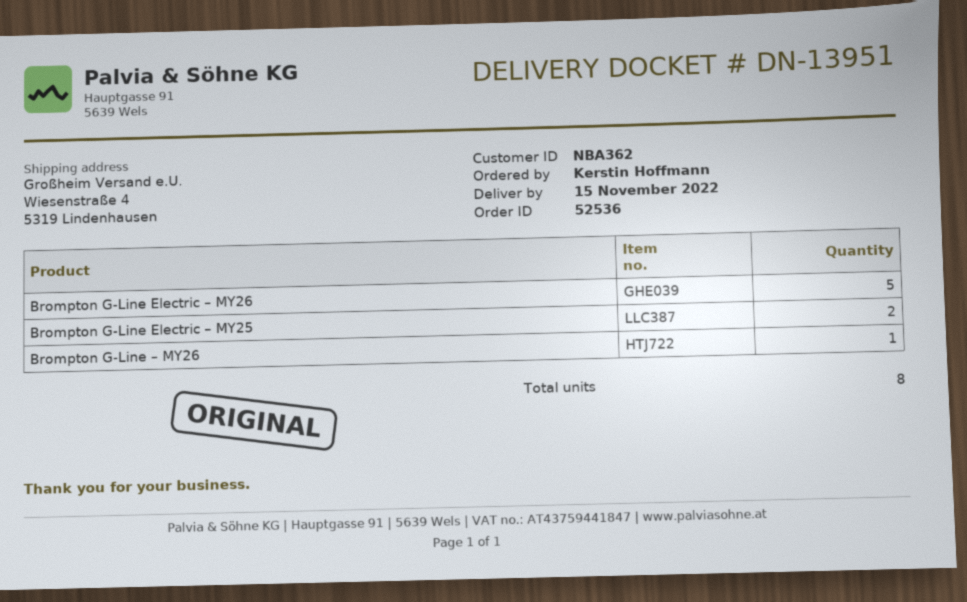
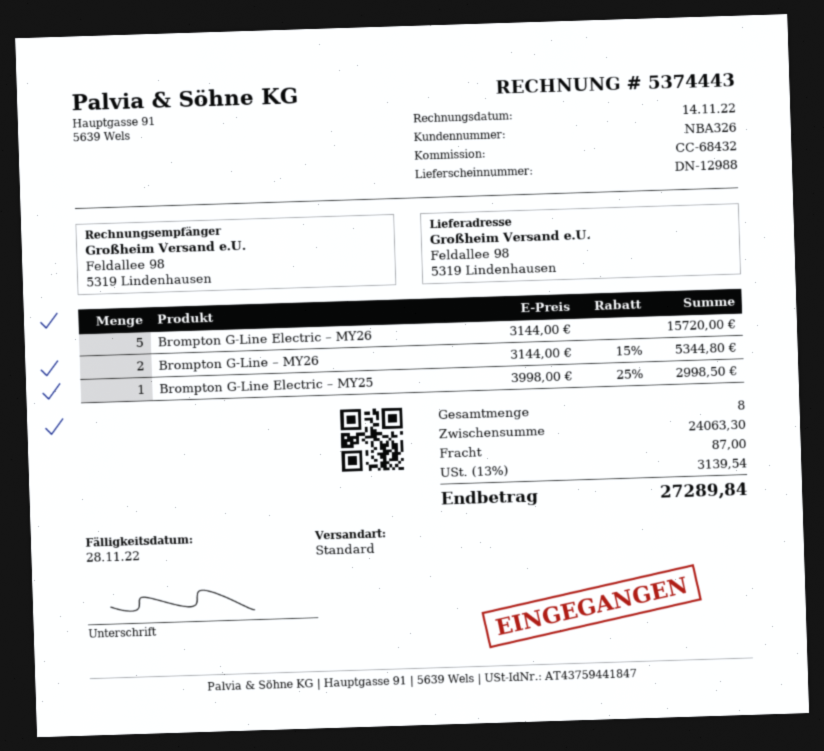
delivery note number: DN-13951 -> DN-12988
customer number: NBA362 -> NBA326
ship to: Wiesenstraße 4, 5319 Lindenhausen -> Feldallee 98, 5319 Lindenhausen
Brompton G-Line Electric – MY25: 2 -> 1
Brompton G-Line – MY26: 1 -> 2

